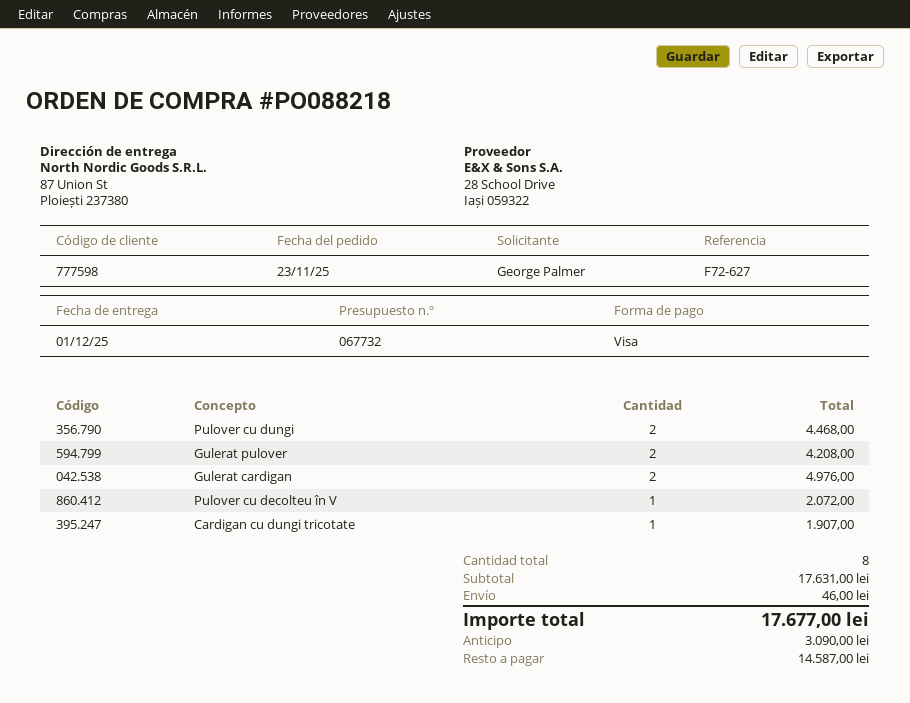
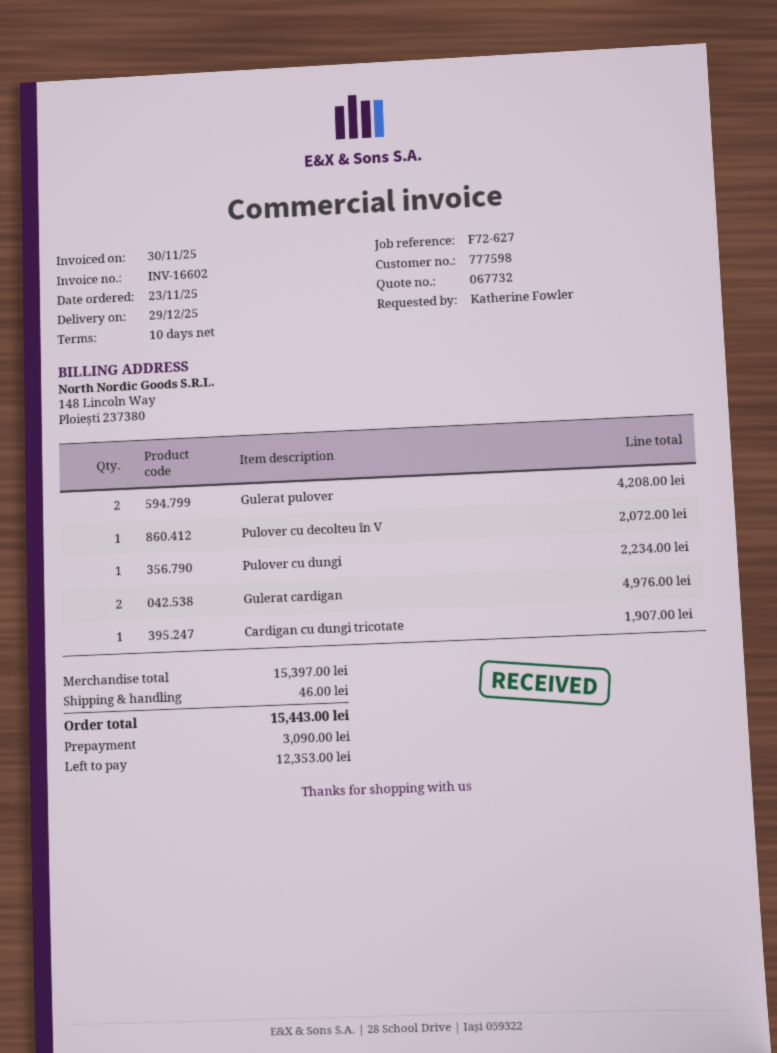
delivery date: 2025-12-01 -> 2025-12-29
ordered by: George Palmer -> Katherine Fowler
Pulover cu dungi: 2 for 4468.00 -> 1 for 2234.00
subtotal: 17631.00 -> 15397.00
total: 17677.00 -> 15443.00
balance: 14587.00 -> 12353.00

